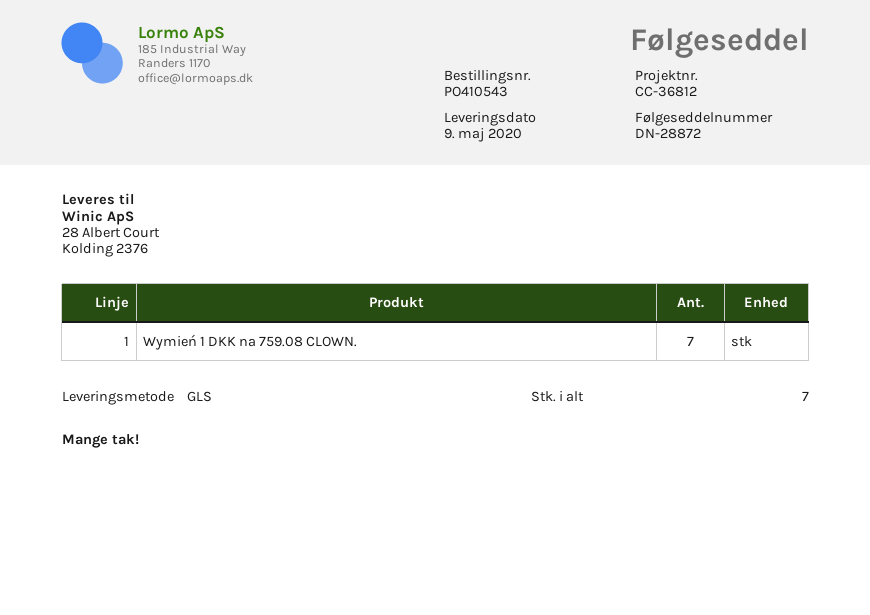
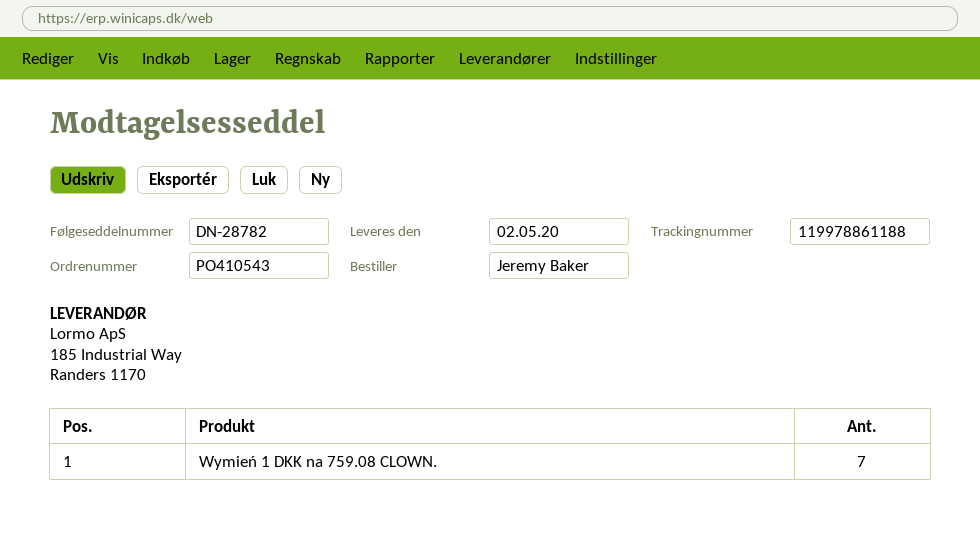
delivery note number: DN-28872 -> DN-28782
delivery date: 2020-05-09 -> 2020-05-02

